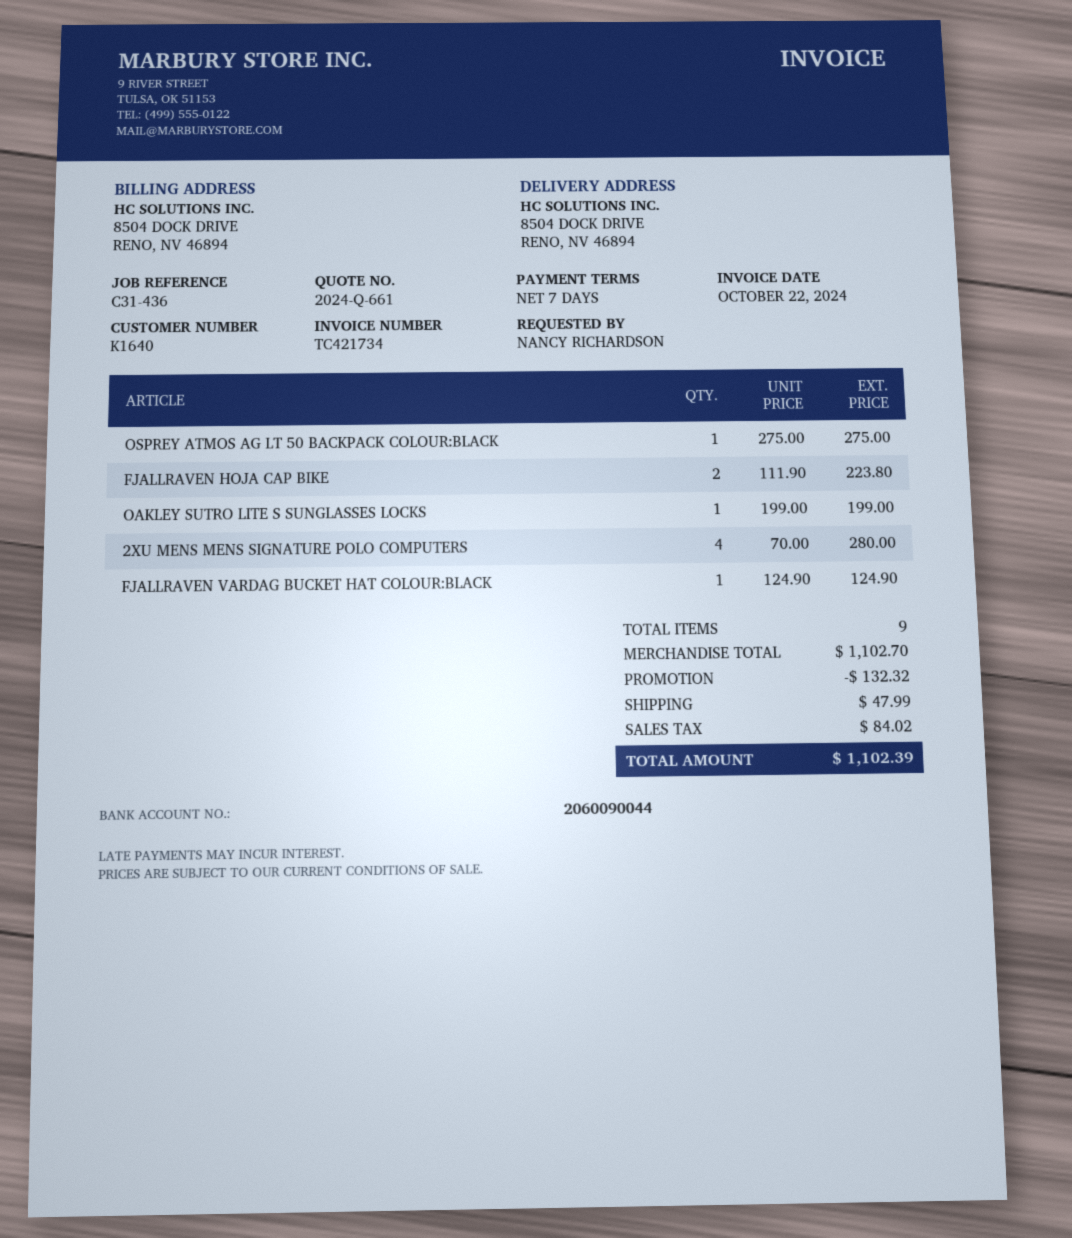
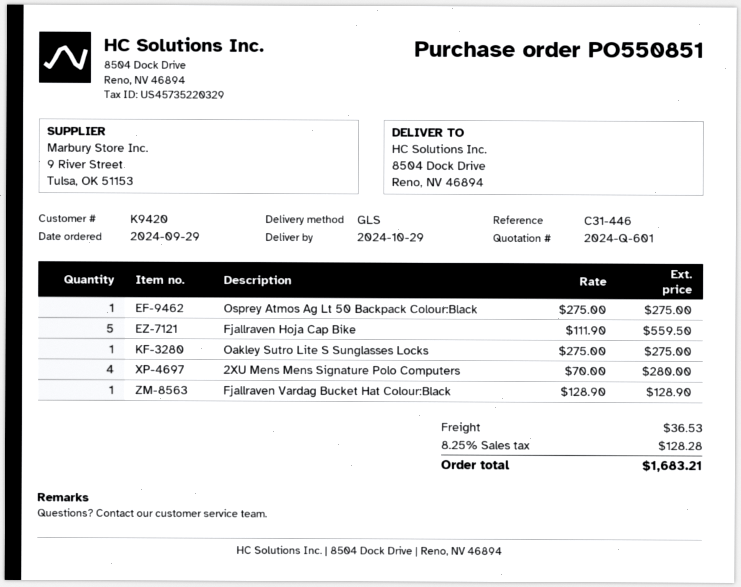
quote number: 2024-Q-661 -> 2024-Q-601
customer number: K1640 -> K9420
reference: C31-436 -> C31-446
FJALLRAVEN HOJA CAP BIKE: 2 x 111.90 = 223.80 -> 5 x 111.90 = 559.50
OAKLEY SUTRO LITE S SUNGLASSES LOCKS: 1 x 199.00 = 199.00 -> 1 x 275.00 = 275.00
FJALLRAVEN VARDAG BUCKET HAT COLOUR:BLACK: 1 x 124.90 = 124.90 -> 1 x 128.90 = 128.90
discount: 132.32 -> none
shipping: 47.99 -> 36.53
tax: 84.02 -> 128.28
total: 1102.39 -> 1683.21

